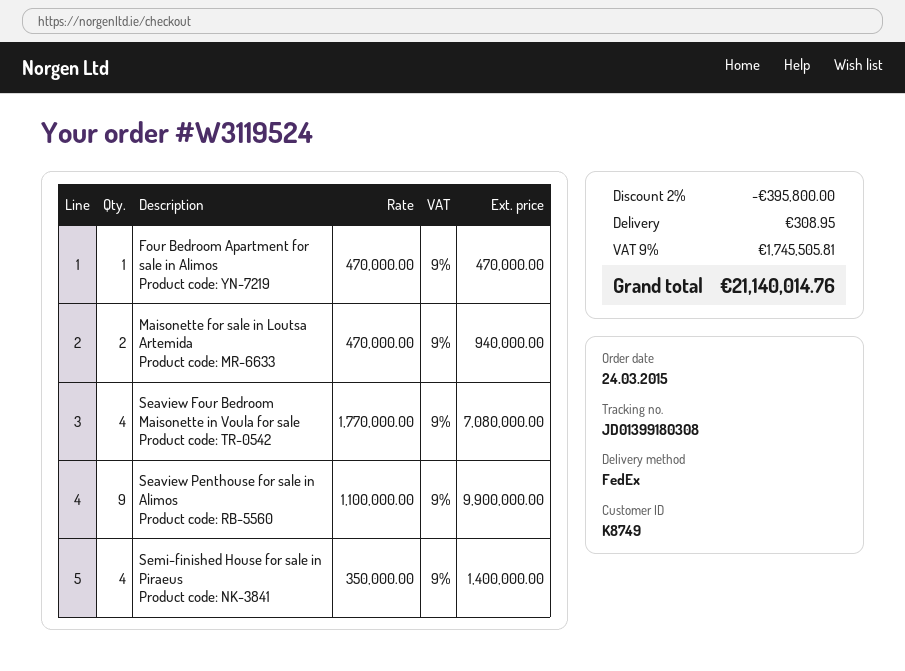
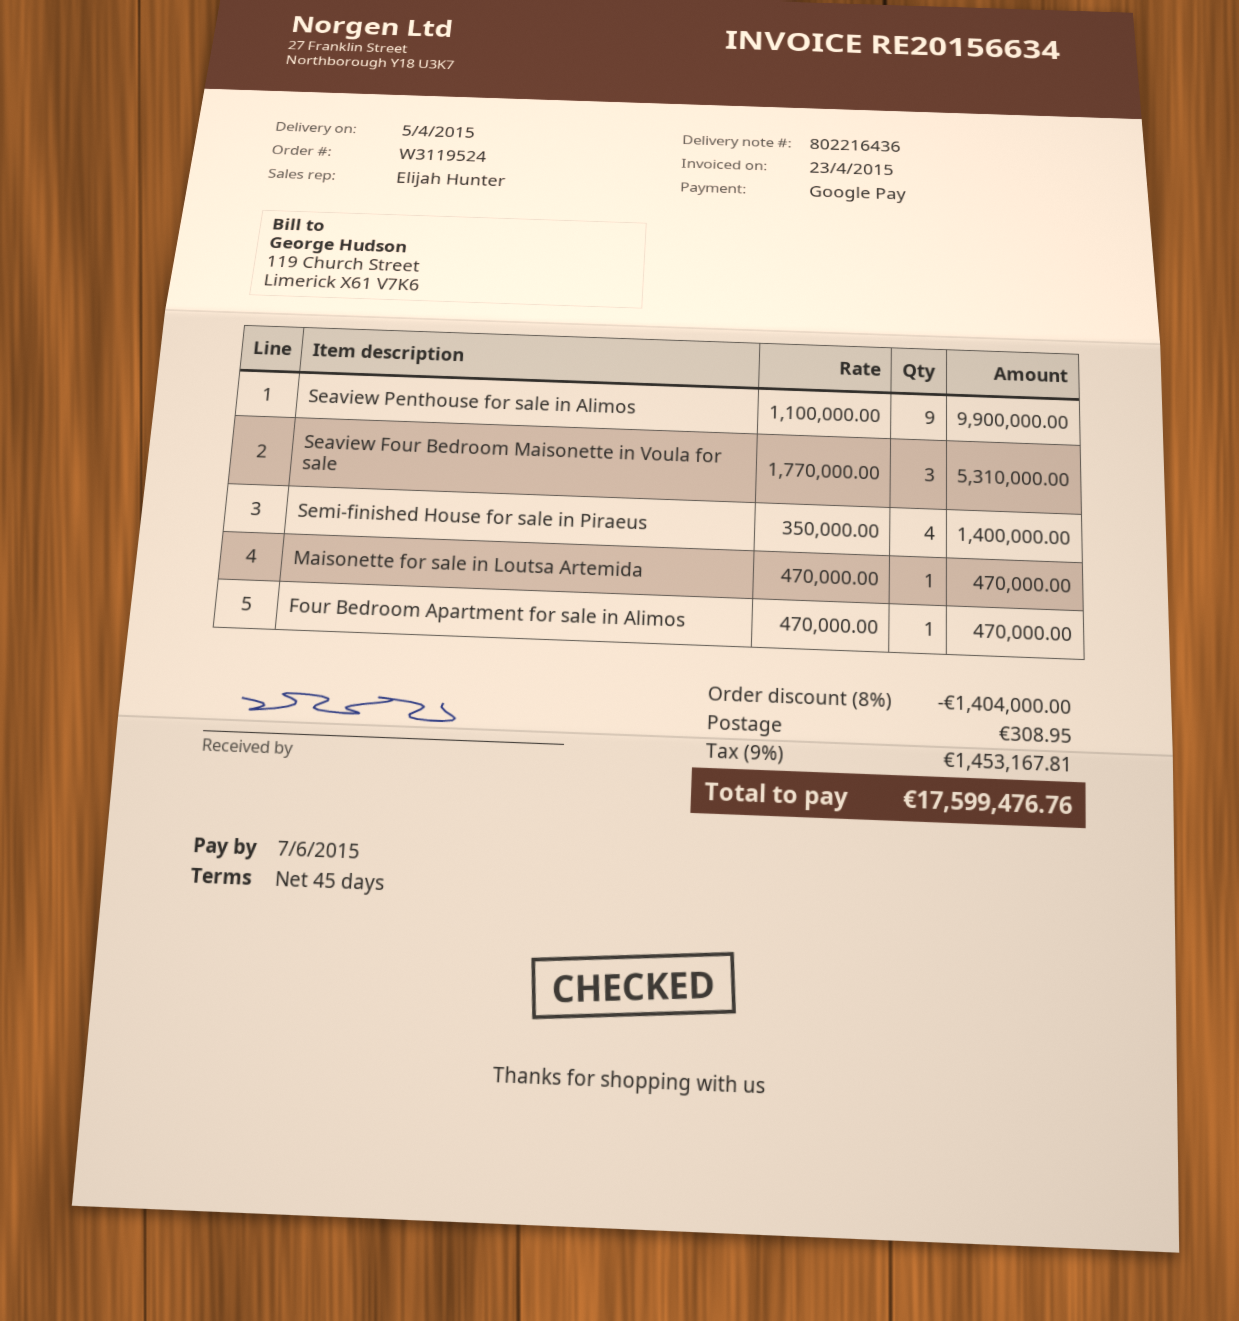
Maisonette for sale in Loutsa Artemida: 2 x 470000.00 = 940000.00 -> 1 x 470000.00 = 470000.00
Seaview Four Bedroom Maisonette in Voula for sale: 4 x 1770000.00 = 7080000.00 -> 3 x 1770000.00 = 5310000.00
discount: 2% = 395800.00 -> 8% = 1404000.00
tax: 9% = 1745505.81 -> 9% = 1453167.81
total: 21140014.76 -> 17599476.76

